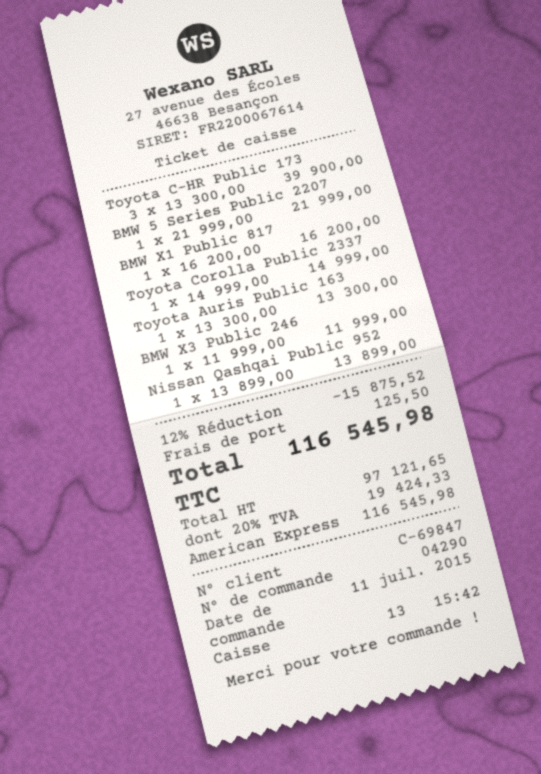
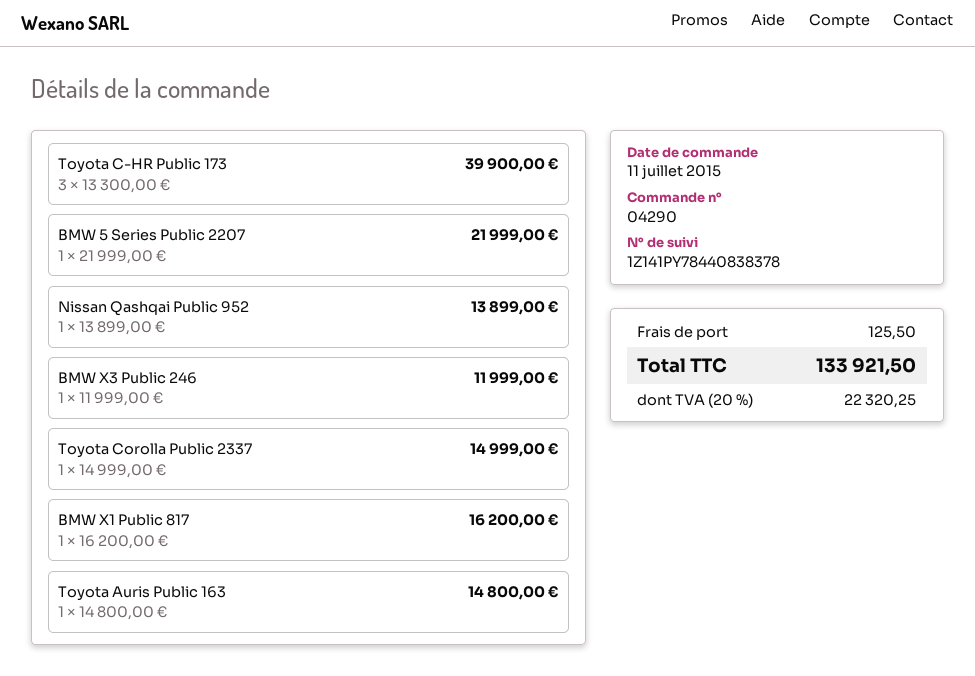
Toyota Auris Public 163: 1 x 13300.00 = 13300.00 -> 1 x 14800.00 = 14800.00
discount: 12% = 15875.52 -> none
tax: 20% = 19424.33 -> 20% = 22320.25
total: 116545.98 -> 133921.50

